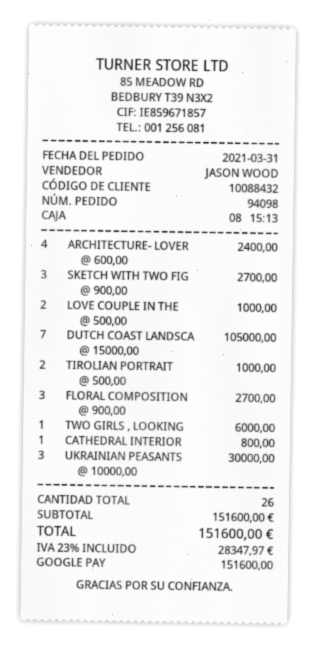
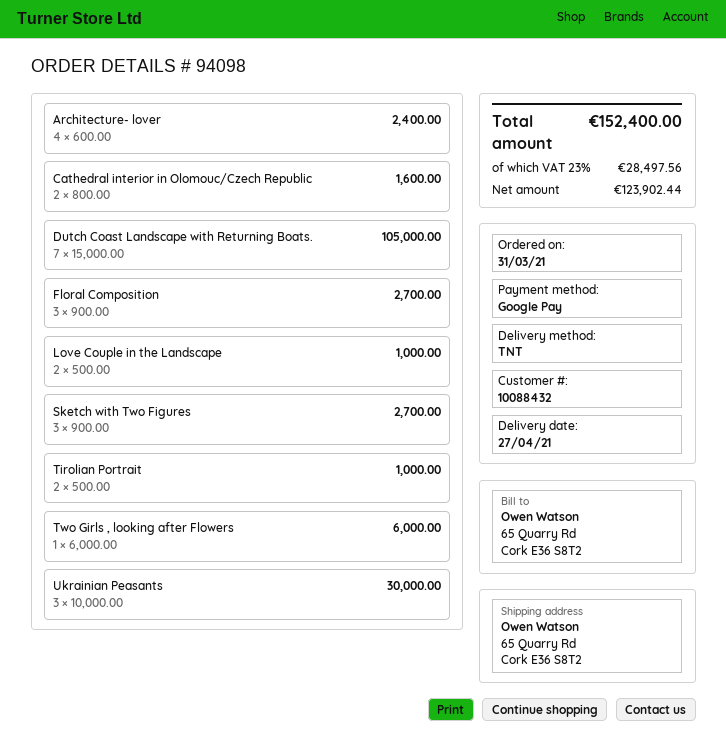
CATHEDRAL INTERIOR: 1 x 800.00 = 800.00 -> 2 x 800.00 = 1600.00
tax: 23% = 28347.97 -> 23% = 28497.56
total: 151600.00 -> 152400.00

